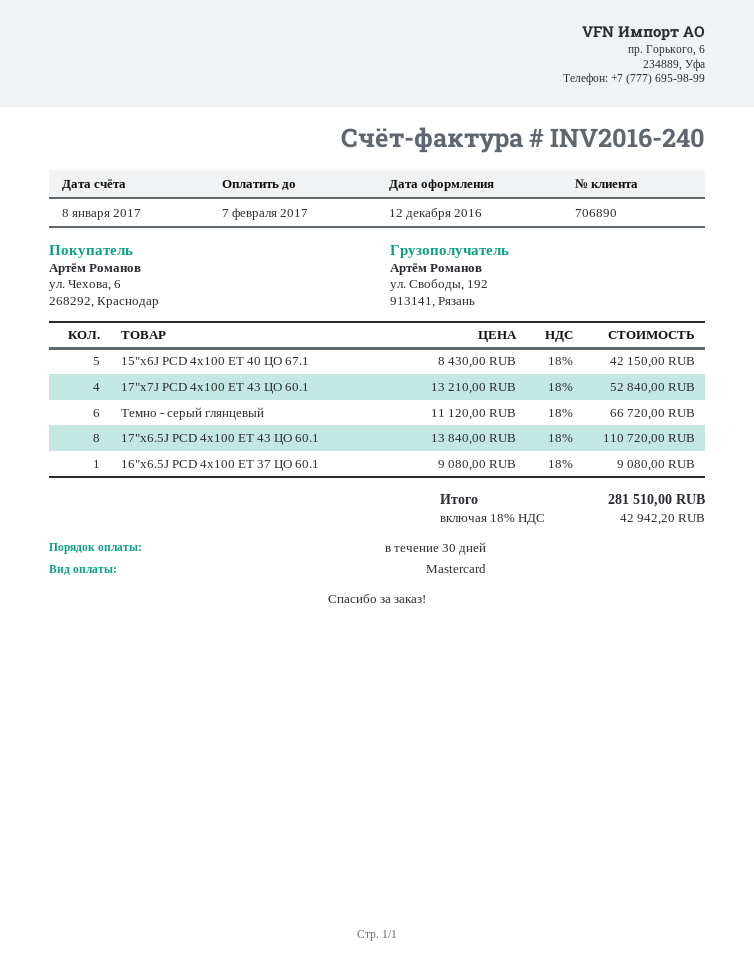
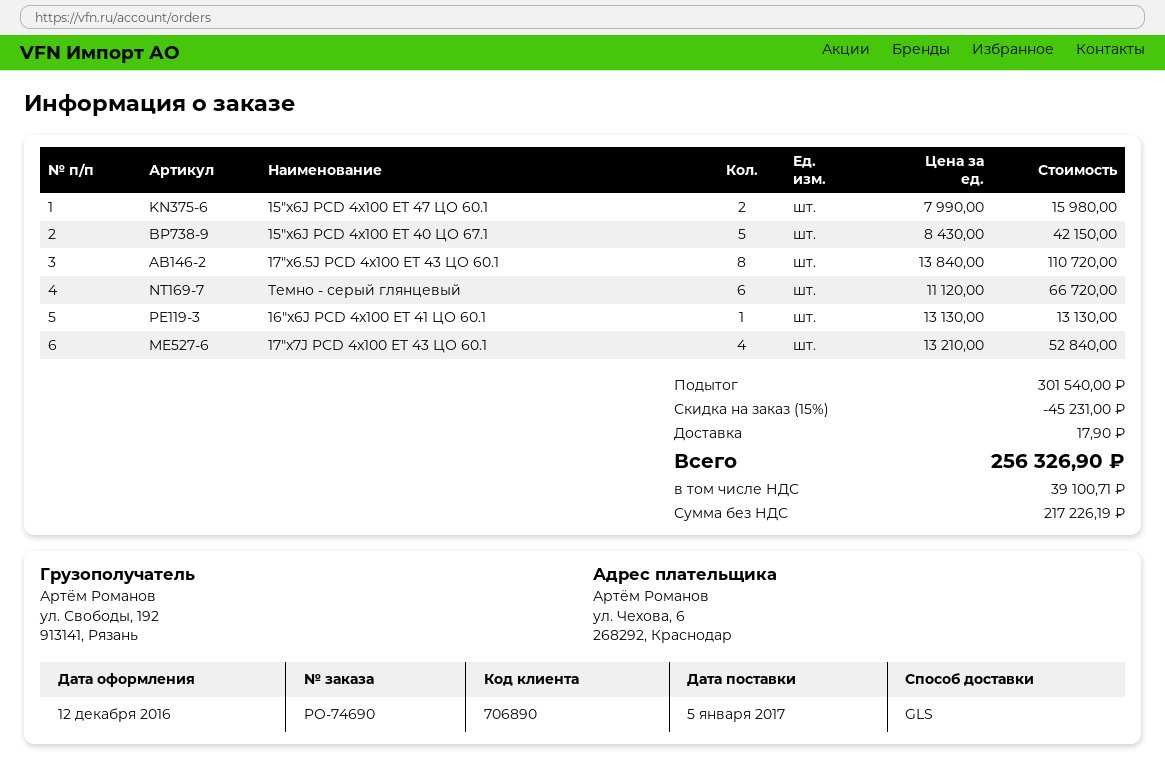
16"x6.5J PCD 4x100 ЕТ 37 ЦО 60.1: 1 x 9080.00 = 9080.00 -> none
15"x6J PCD 4x100 ЕТ 47 ЦО 60.1: none -> 2 x 7990.00 = 15980.00
16"x6J PCD 4x100 ЕТ 41 ЦО 60.1: none -> 1 x 13130.00 = 13130.00
discount: none -> 15% = 45231.00
shipping: none -> 17.90
tax: 42942.20 -> 39100.71
total: 281510.00 -> 256326.90

